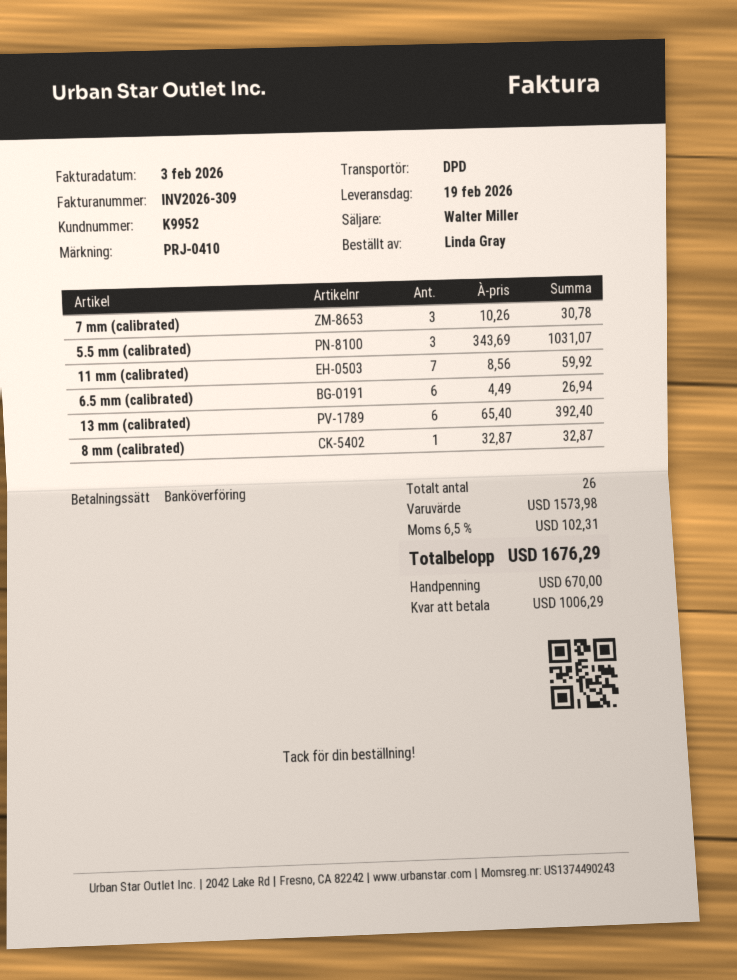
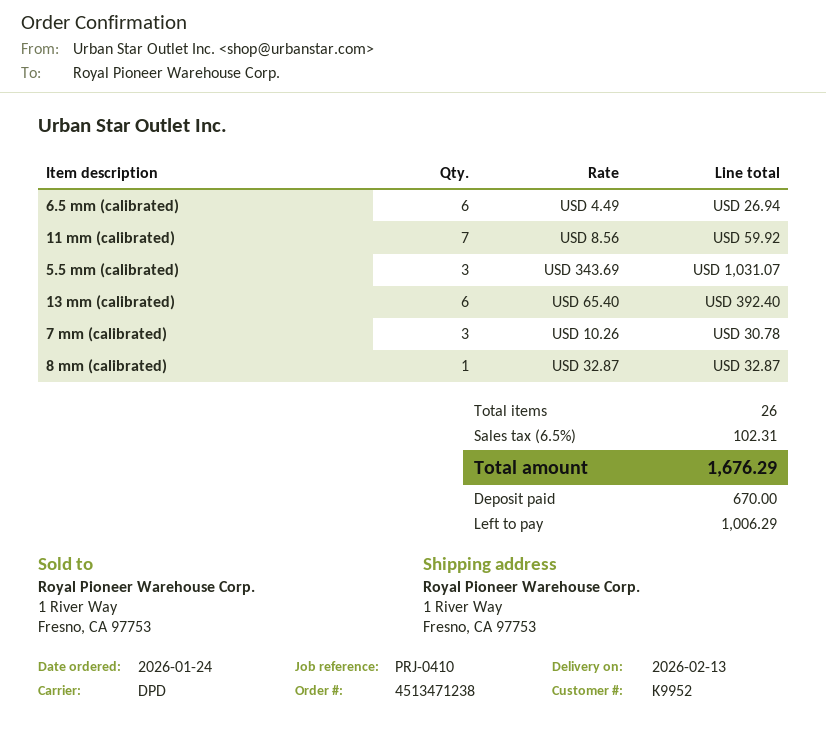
delivery date: 2026-02-19 -> 2026-02-13

